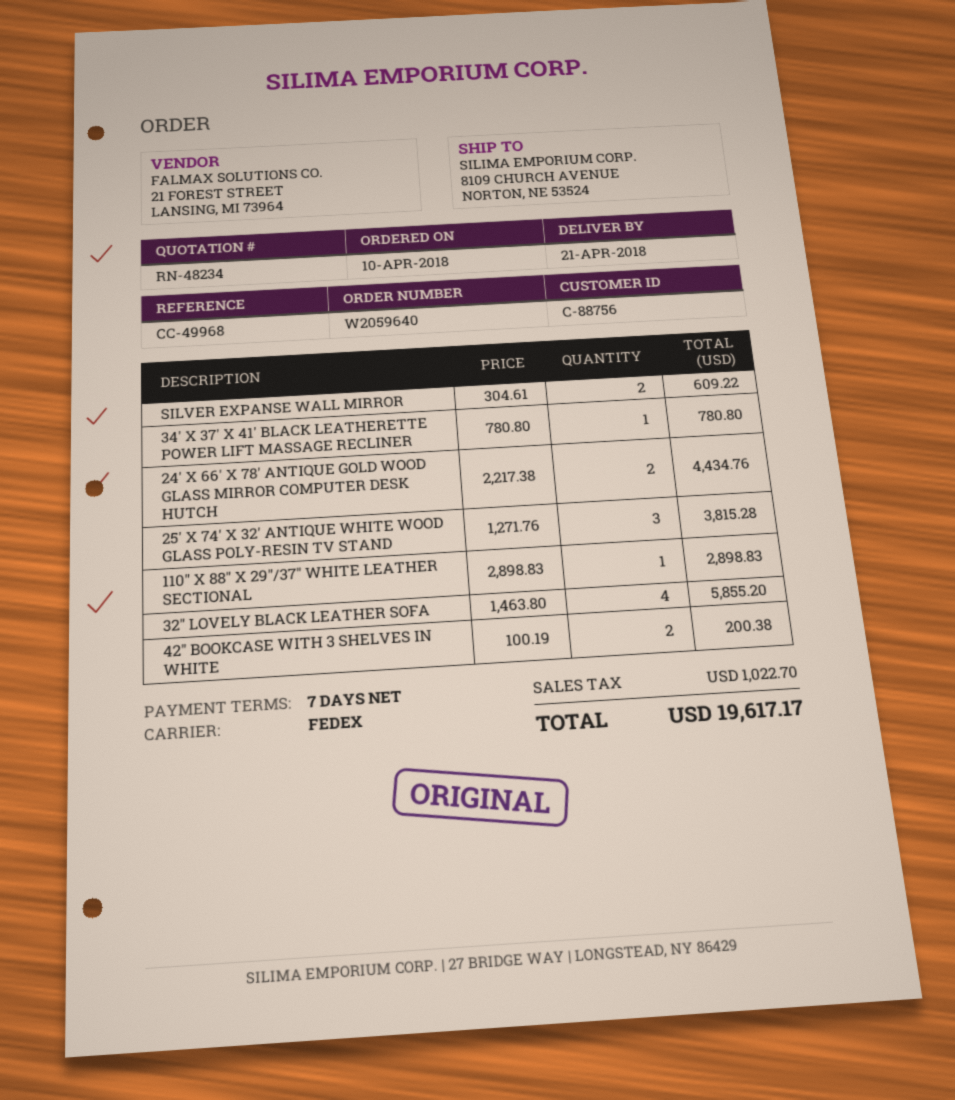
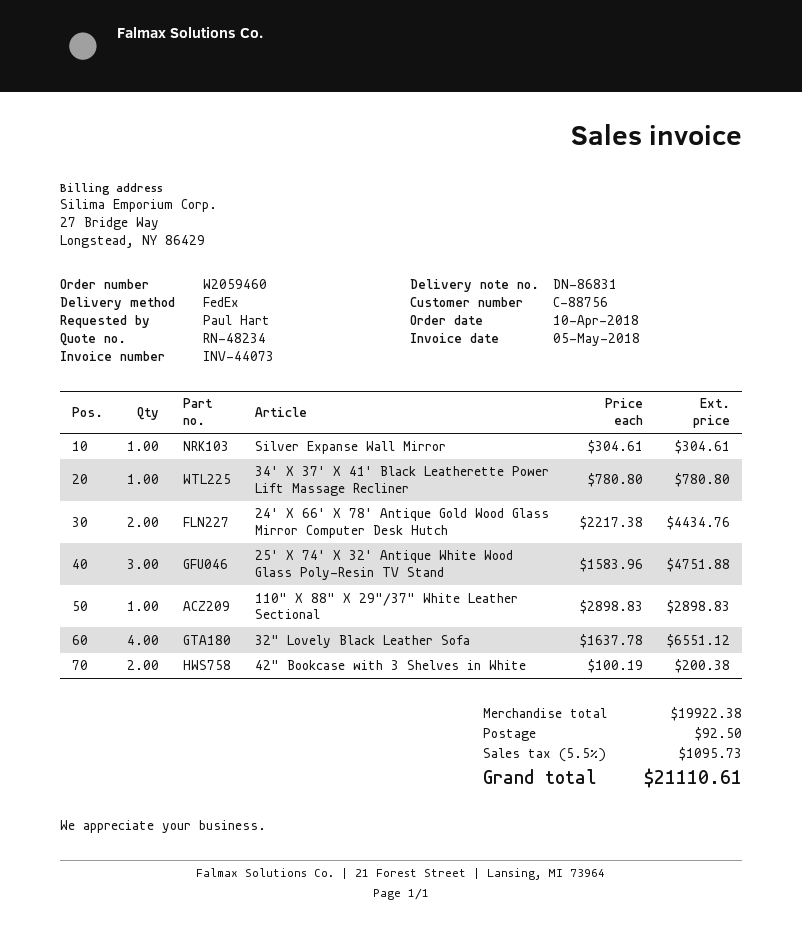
order number: W2059640 -> W2059460
SILVER EXPANSE WALL MIRROR: 2 x 304.61 = 609.22 -> 1 x 304.61 = 304.61
25' X 74' X 32' ANTIQUE WHITE WOOD GLASS POLY-RESIN TV STAND: 3 x 1271.76 = 3815.28 -> 3 x 1583.96 = 4751.88
32" LOVELY BLACK LEATHER SOFA: 4 x 1463.80 = 5855.20 -> 4 x 1637.78 = 6551.12
shipping: none -> 92.50
tax: 1022.70 -> 1095.73
total: 19617.17 -> 21110.61

